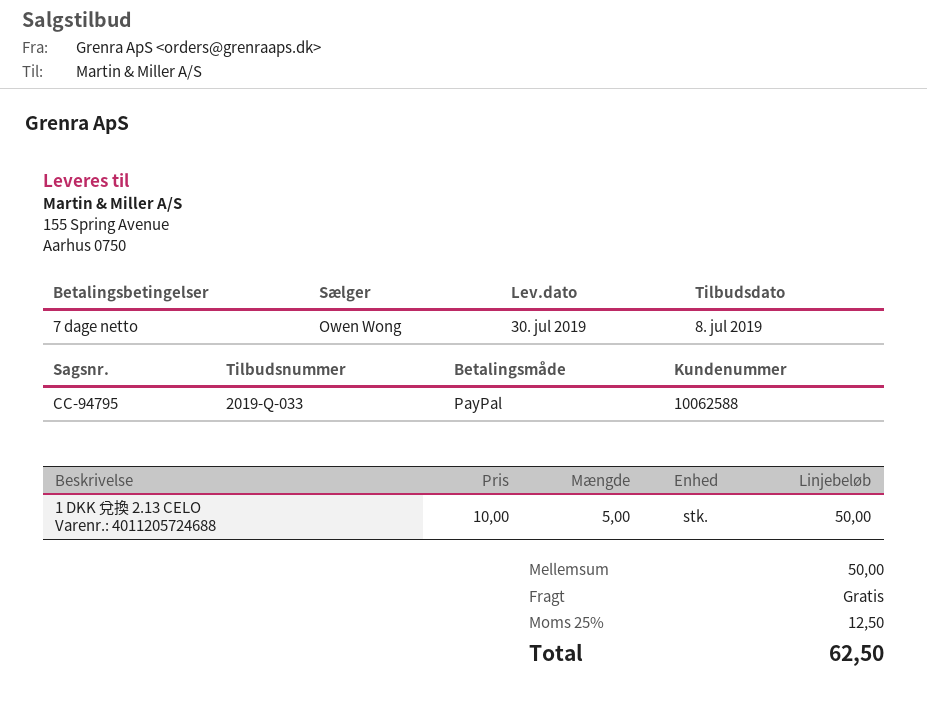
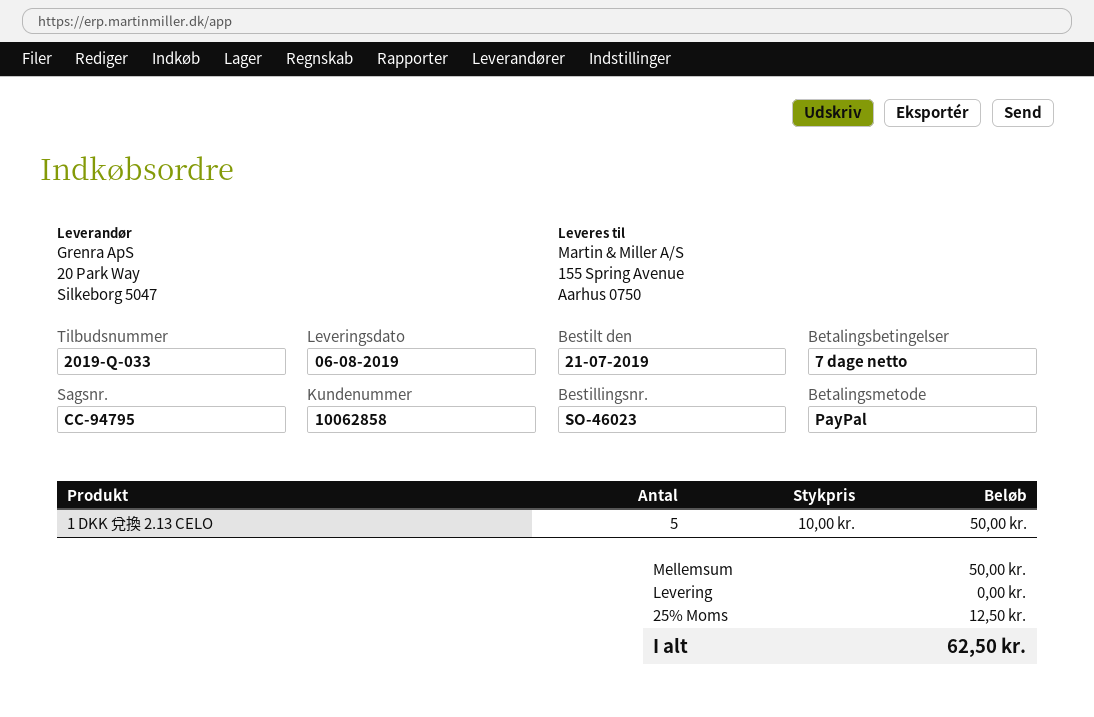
delivery date: 2019-07-30 -> 2019-08-06
customer number: 10062588 -> 10062858

